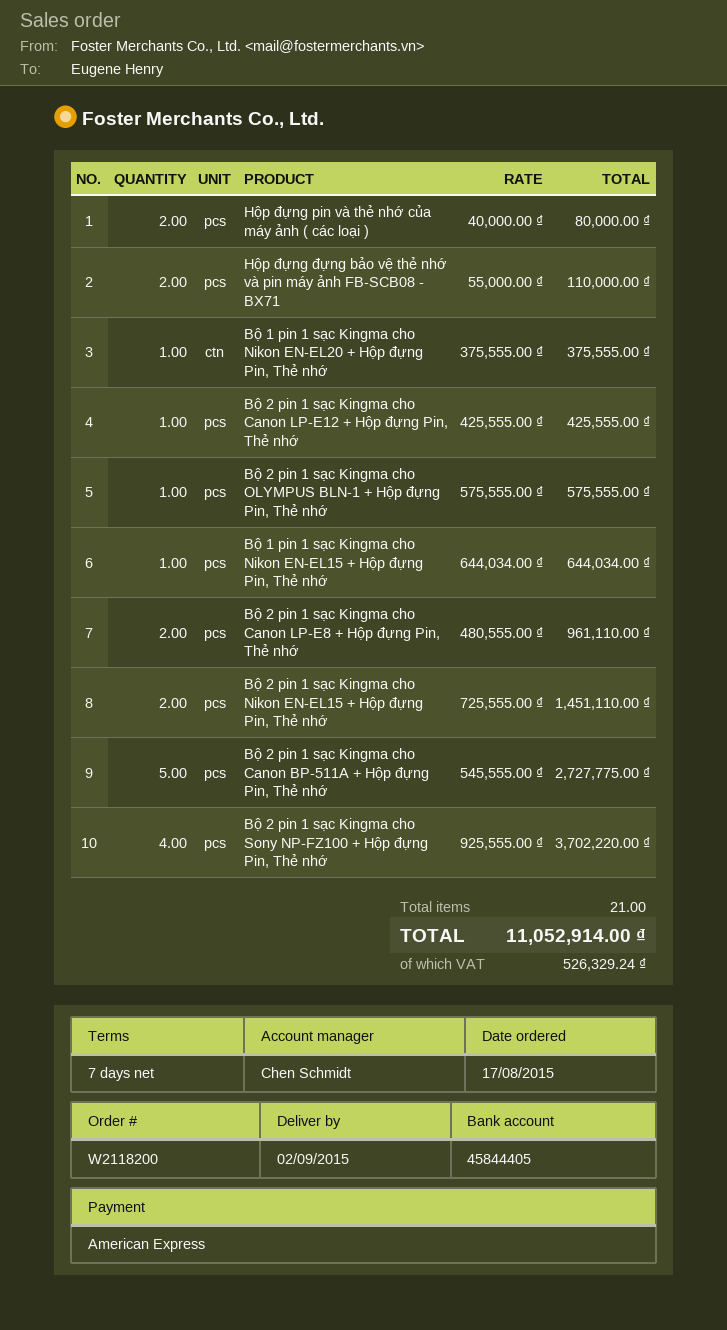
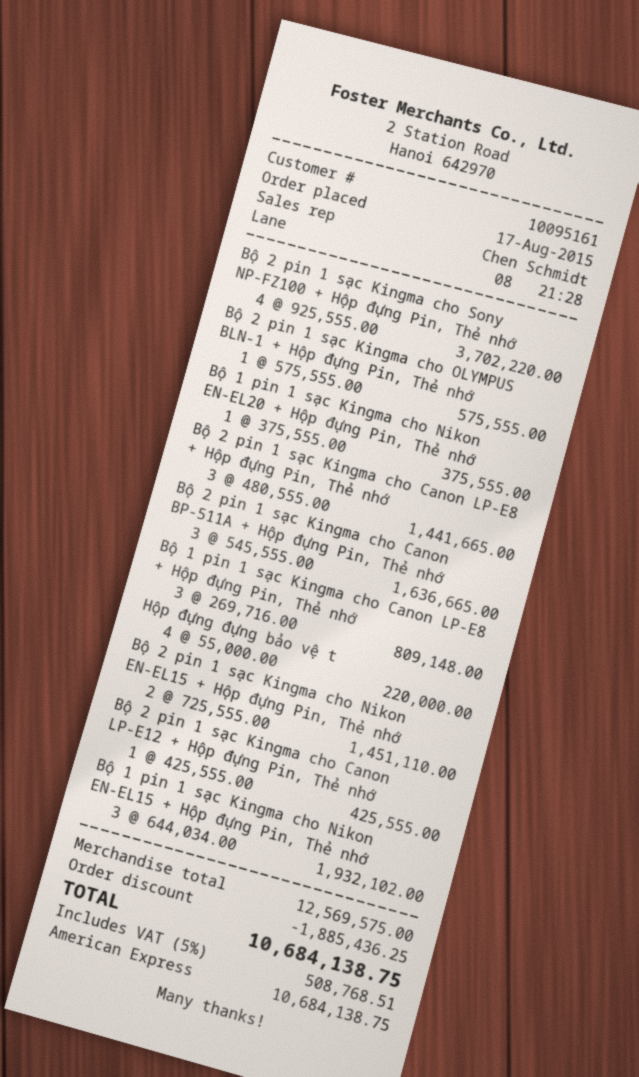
Hộp đựng pin và thẻ nhớ của máy ảnh ( các loại ): 2 x 40000.00 = 80000.00 -> none
Hộp đựng đựng bảo vệ thẻ nhớ và pin máy ảnh FB-SCB08 - BX71: 2 x 55000.00 = 110000.00 -> 4 x 55000.00 = 220000.00
Bộ 1 pin 1 sạc Kingma cho Nikon EN-EL15 + Hộp đựng Pin, Thẻ nhớ: 1 x 644034.00 = 644034.00 -> 3 x 644034.00 = 1932102.00
Bộ 2 pin 1 sạc Kingma cho Canon LP-E8 + Hộp đựng Pin, Thẻ nhớ: 2 x 480555.00 = 961110.00 -> 3 x 480555.00 = 1441665.00
Bộ 2 pin 1 sạc Kingma cho Canon BP-511A + Hộp đựng Pin, Thẻ nhớ: 5 x 545555.00 = 2727775.00 -> 3 x 545555.00 = 1636665.00
Bộ 1 pin 1 sạc Kingma cho Canon LP-E8 + Hộp đựng Pin, Thẻ nhớ: none -> 3 x 269716.00 = 809148.00
discount: none -> 1885436.25
tax: 526329.24 -> 508768.51
total: 11052914.00 -> 10684138.75

